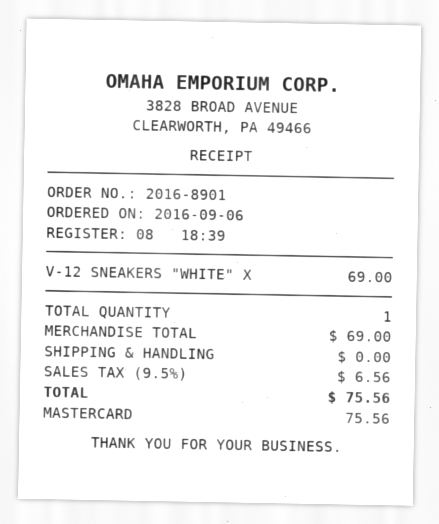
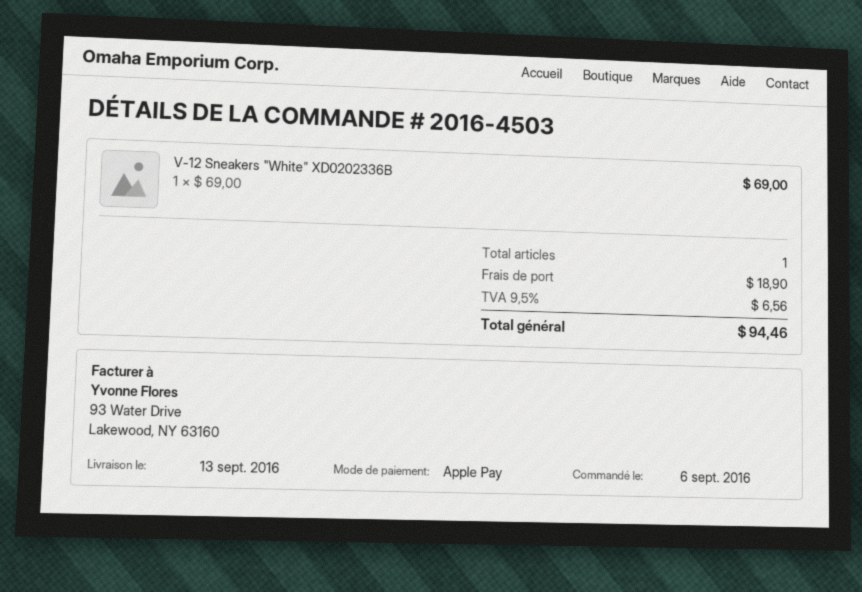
order number: 2016-8901 -> 2016-4503
payment method: Mastercard -> Apple Pay
shipping: 0.00 -> 18.90
total: 75.56 -> 94.46

